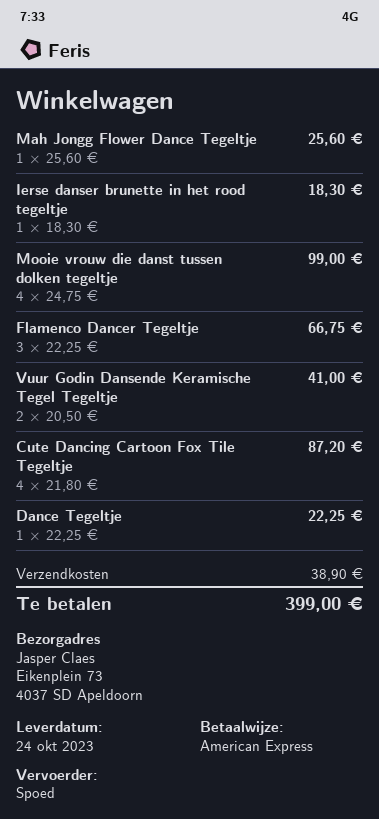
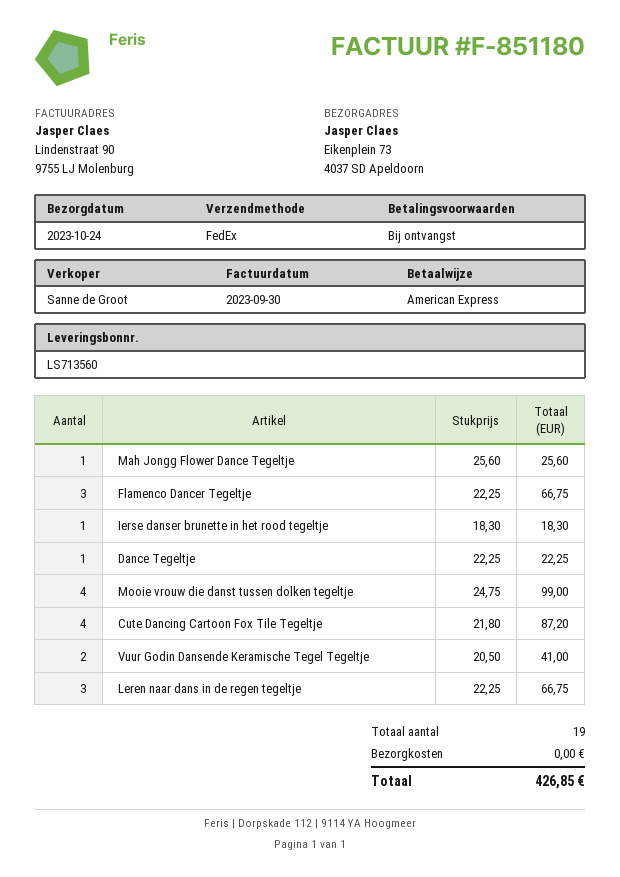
shipping method: express -> FedEx
Leren naar dans in de regen tegeltje: none -> 3 x 22.25 = 66.75
shipping: 38.90 -> 0.00
total: 399.00 -> 426.85

